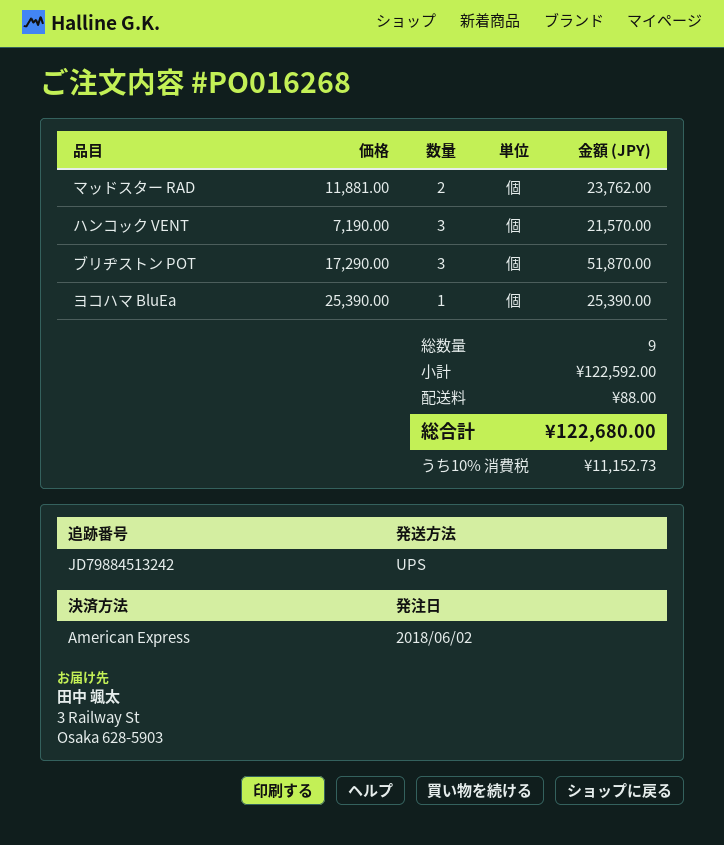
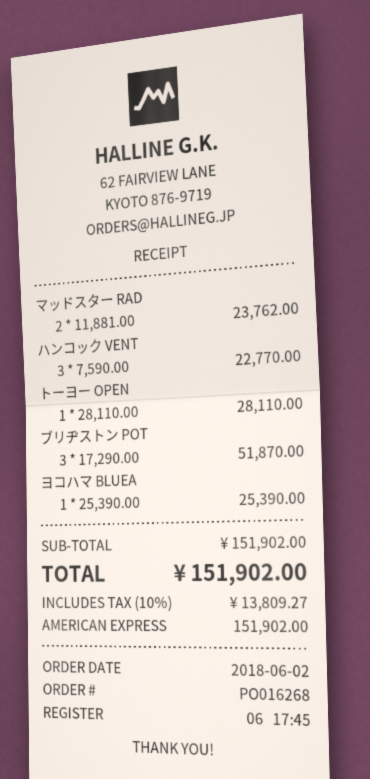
ハンコック VENT: 3 x 7190.00 = 21570.00 -> 3 x 7590.00 = 22770.00
トーヨー OPEN: none -> 1 x 28110.00 = 28110.00
subtotal: 122592.00 -> 151902.00
shipping: 88.00 -> none
tax: 10% = 11152.73 -> 10% = 13809.27
total: 122680.00 -> 151902.00

